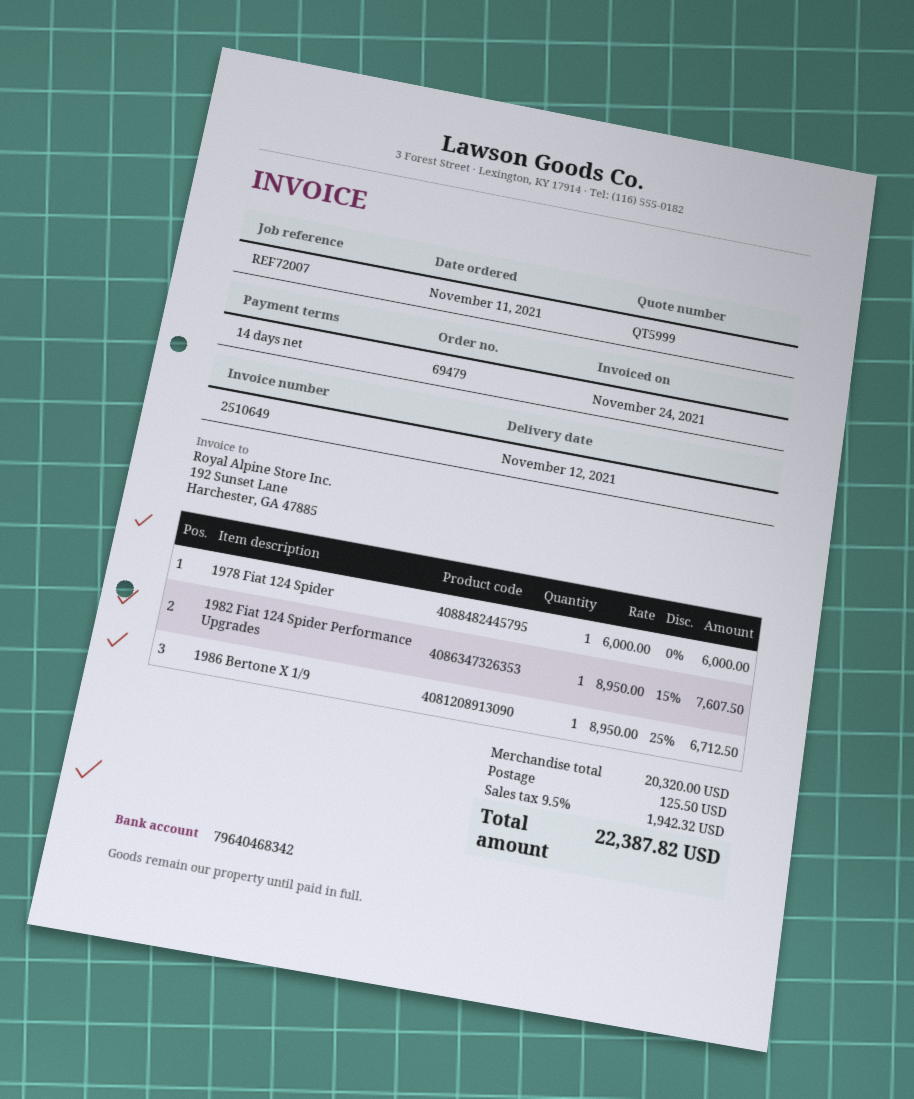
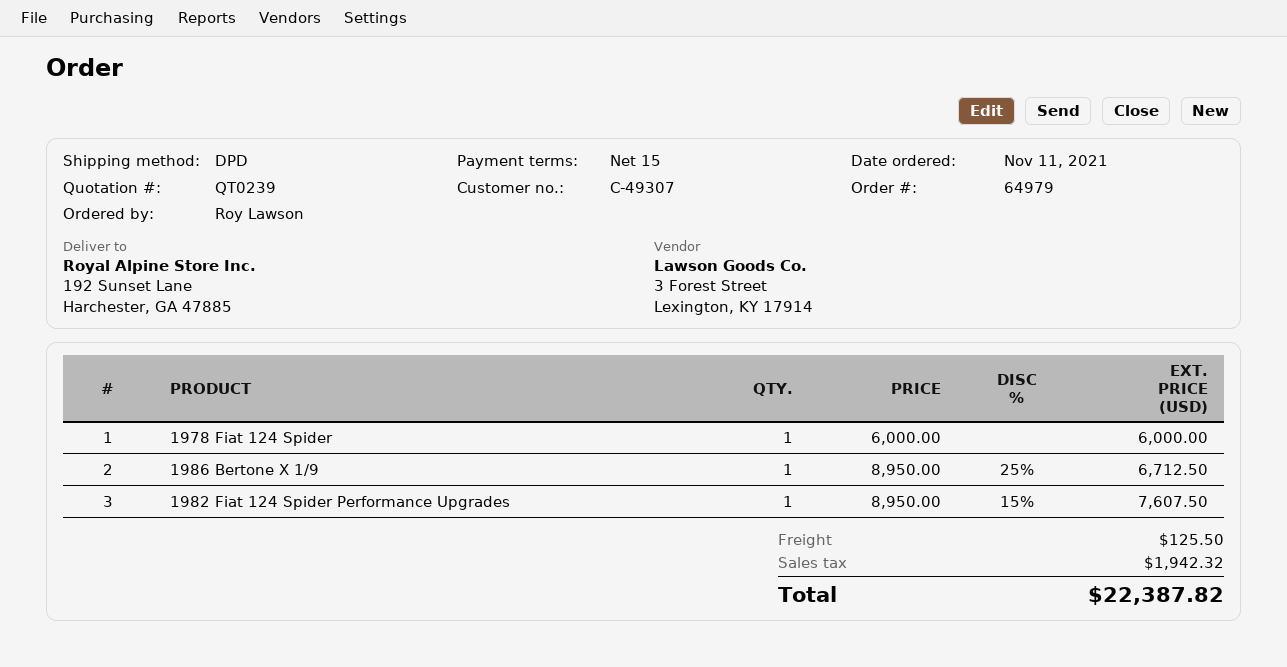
quote number: QT5999 -> QT0239
order number: 69479 -> 64979
payment terms: 14 days -> 15 days

